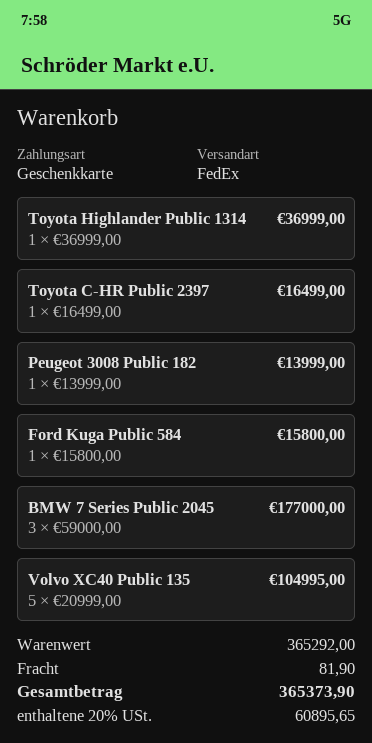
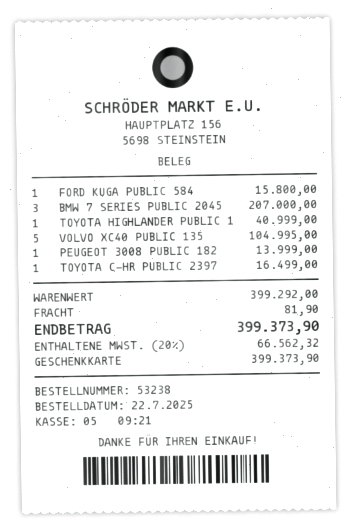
Toyota Highlander Public 1314: 1 for 36999.00 -> 1 for 40999.00
BMW 7 Series Public 2045: 3 for 177000.00 -> 3 for 207000.00
subtotal: 365292.00 -> 399292.00
tax: 20% = 60895.65 -> 20% = 66562.32
total: 365373.90 -> 399373.90

